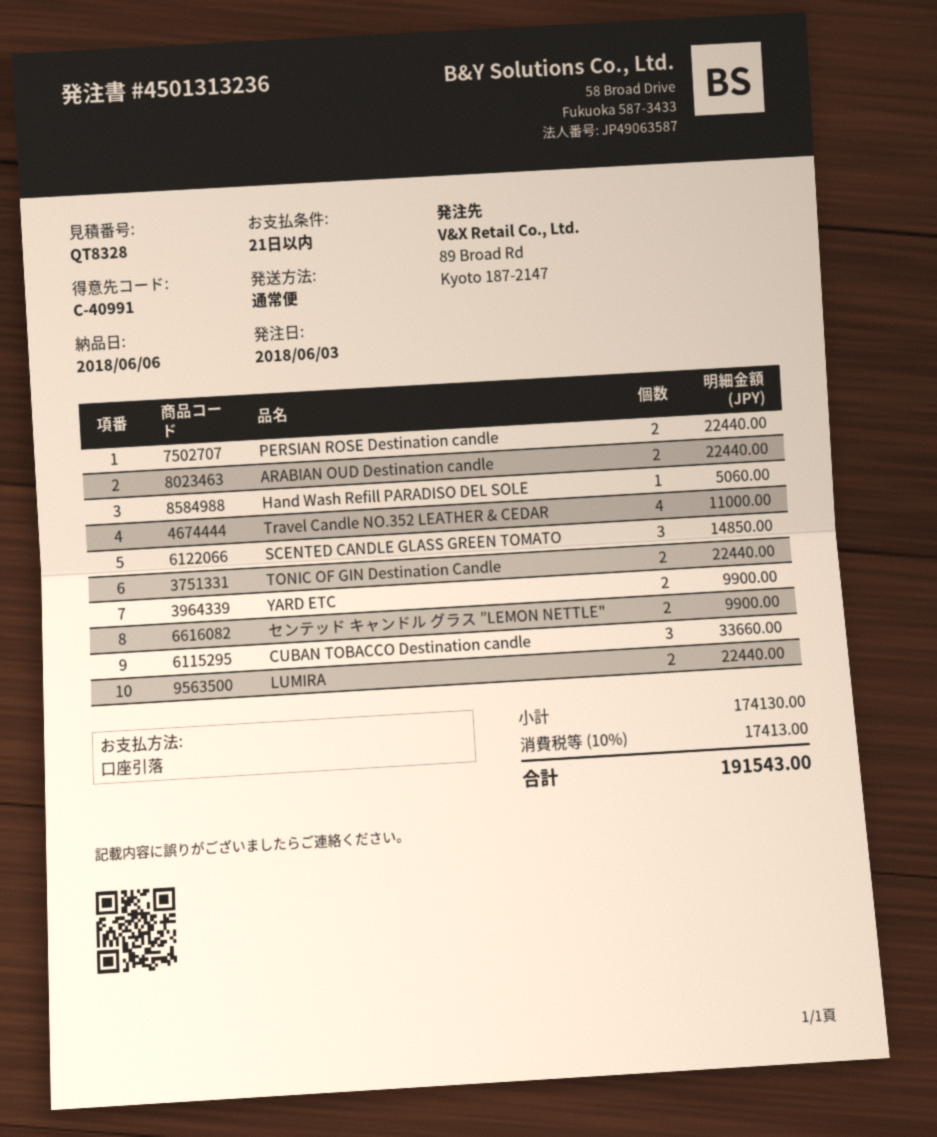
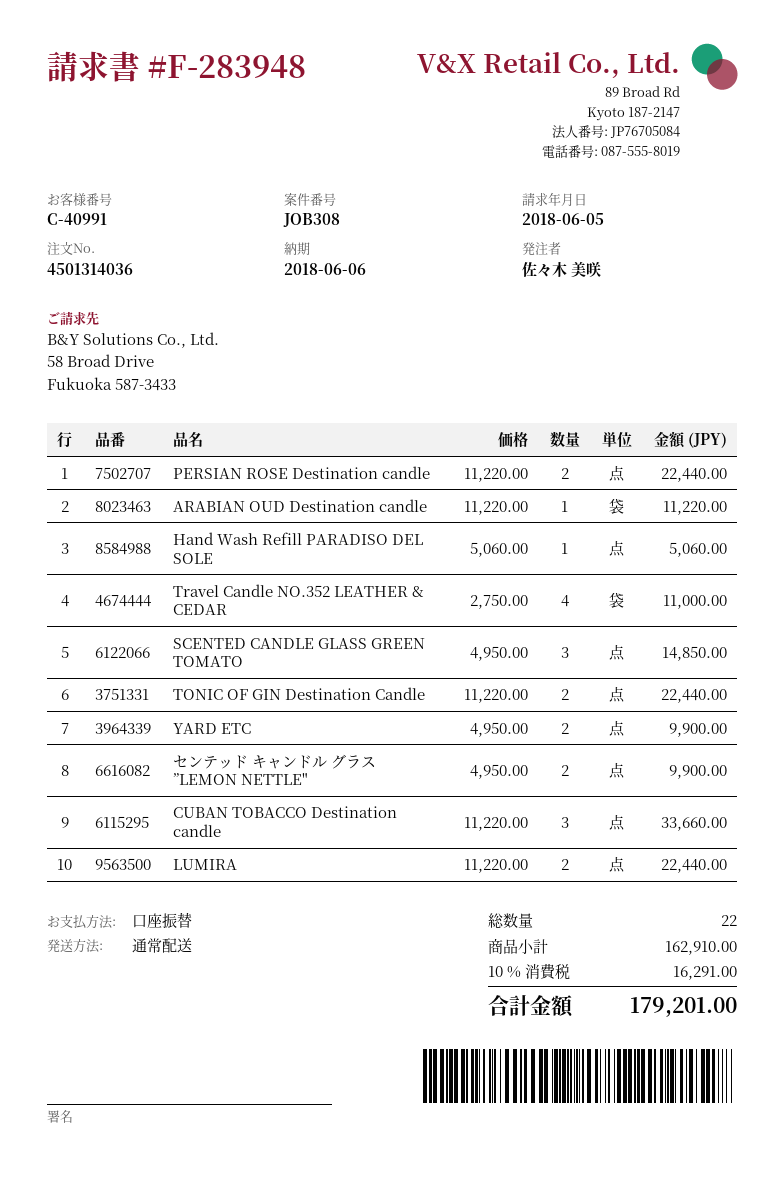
order number: 4501313236 -> 4501314036
ARABIAN OUD Destination candle: 2 for 22440.00 -> 1 for 11220.00
subtotal: 174130.00 -> 162910.00
tax: 10% = 17413.00 -> 10% = 16291.00
total: 191543.00 -> 179201.00

